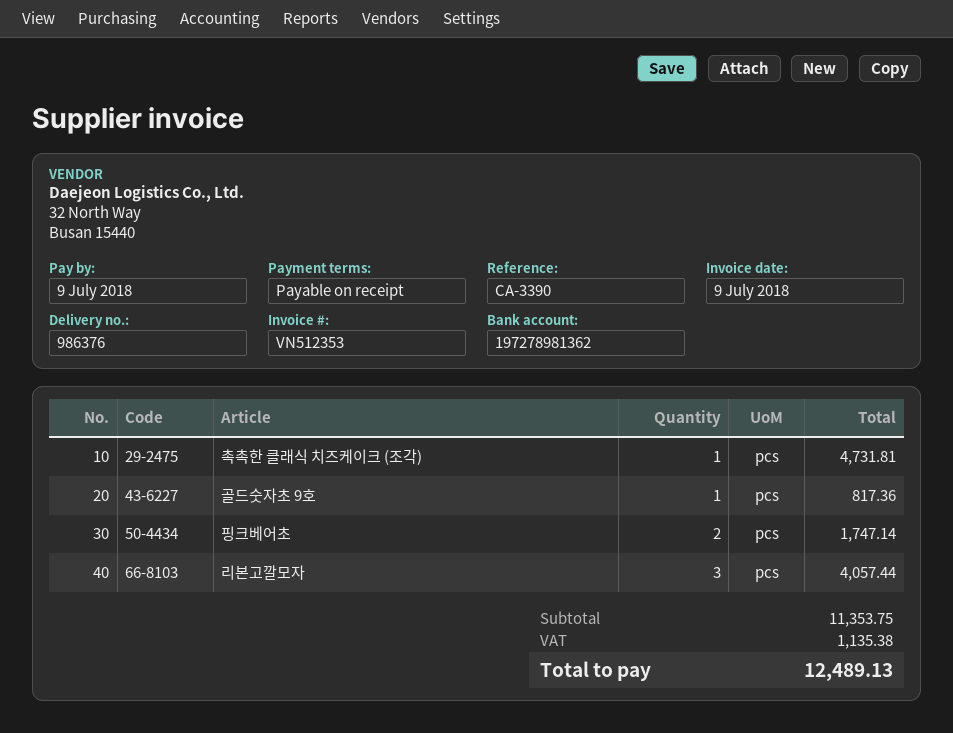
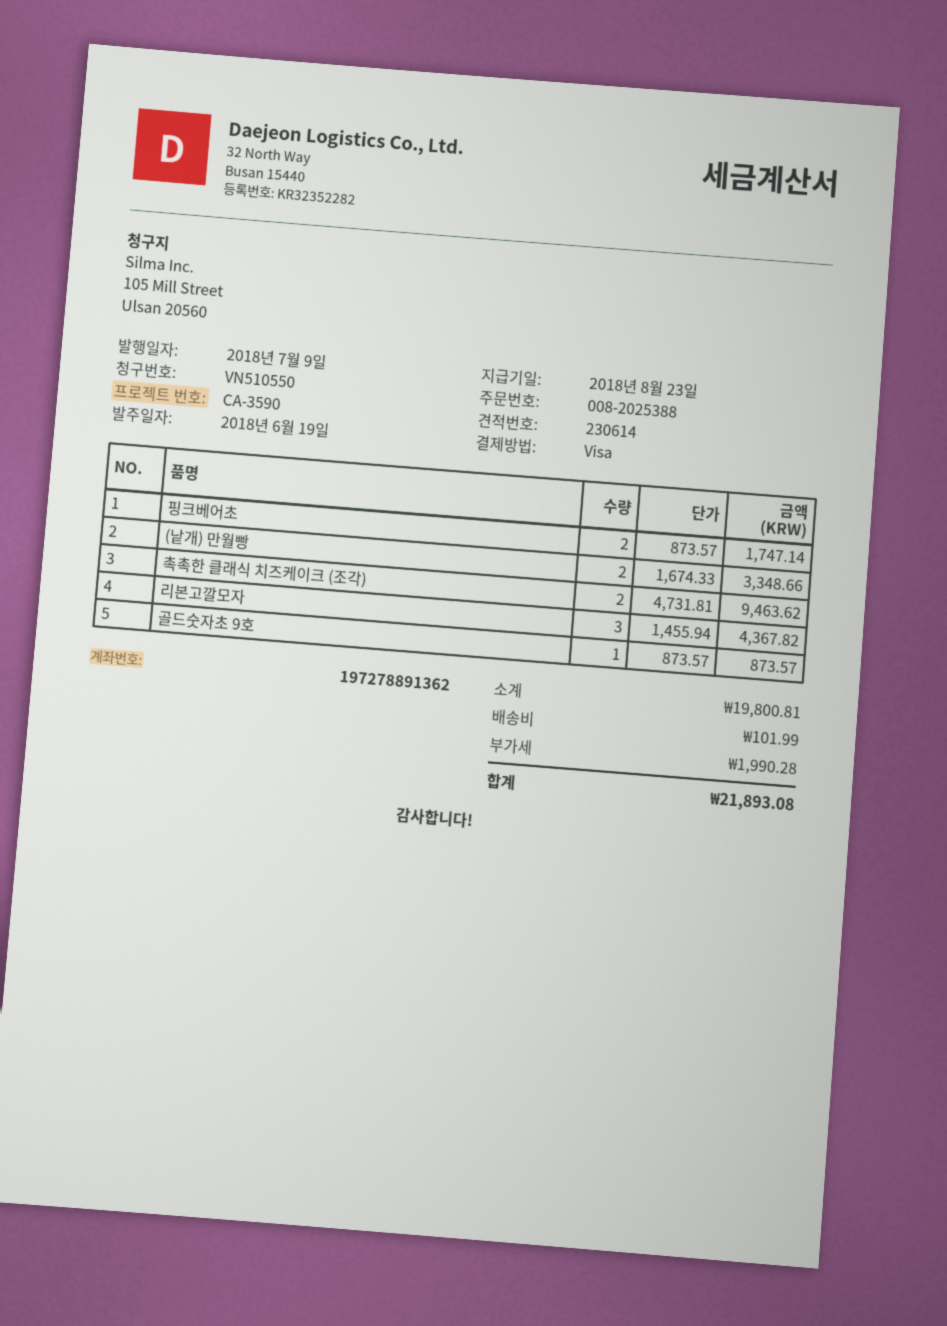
invoice number: VN512353 -> VN510550
due date: 2018-07-09 -> 2018-08-23
reference: CA-3390 -> CA-3590
bank account: 197278981362 -> 197278891362
촉촉한 클래식 치즈케이크 (조각): 1 for 4731.81 -> 2 for 9463.62
골드숫자초 9호: 1 for 817.36 -> 1 for 873.57
리본고깔모자: 3 for 4057.44 -> 3 for 4367.82
(낱개) 만월빵: none -> 2 for 3348.66
subtotal: 11353.75 -> 19800.81
shipping: none -> 101.99
tax: 1135.38 -> 1990.28
total: 12489.13 -> 21893.08

